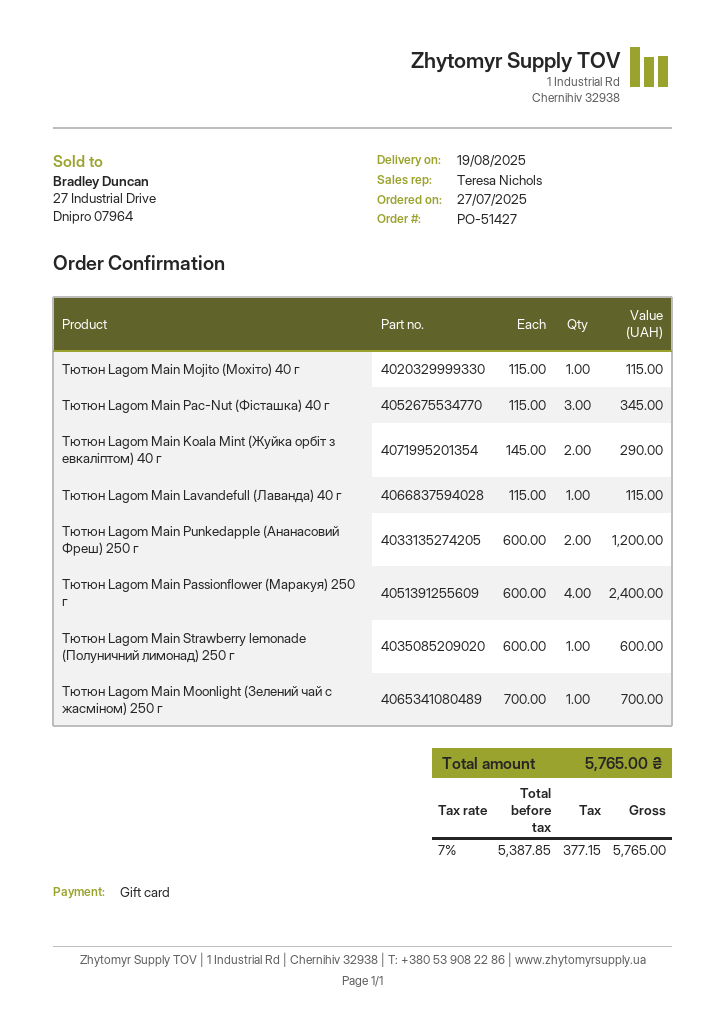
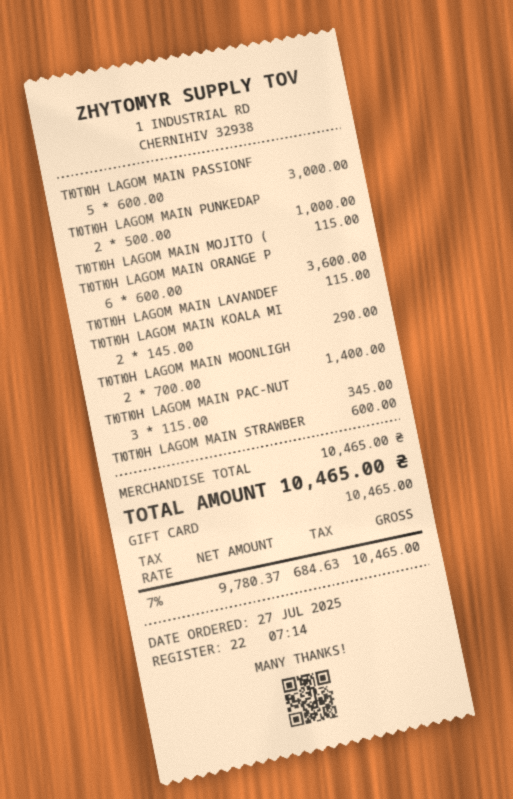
Тютюн Lagom Main Punkedapple (Ананасовий Фреш) 250 г: 2 x 600.00 = 1200.00 -> 2 x 500.00 = 1000.00
Тютюн Lagom Main Passionflower (Маракуя) 250 г: 4 x 600.00 = 2400.00 -> 5 x 600.00 = 3000.00
Тютюн Lagom Main Moonlight (Зелений чай с жасміном) 250 г: 1 x 700.00 = 700.00 -> 2 x 700.00 = 1400.00
ТЮТЮН LAGOM MAIN ORANGE P: none -> 6 x 600.00 = 3600.00
net: 5387.85 -> 9780.37
tax: 7% = 377.15 -> 7% = 684.63
total: 5765.00 -> 10465.00

